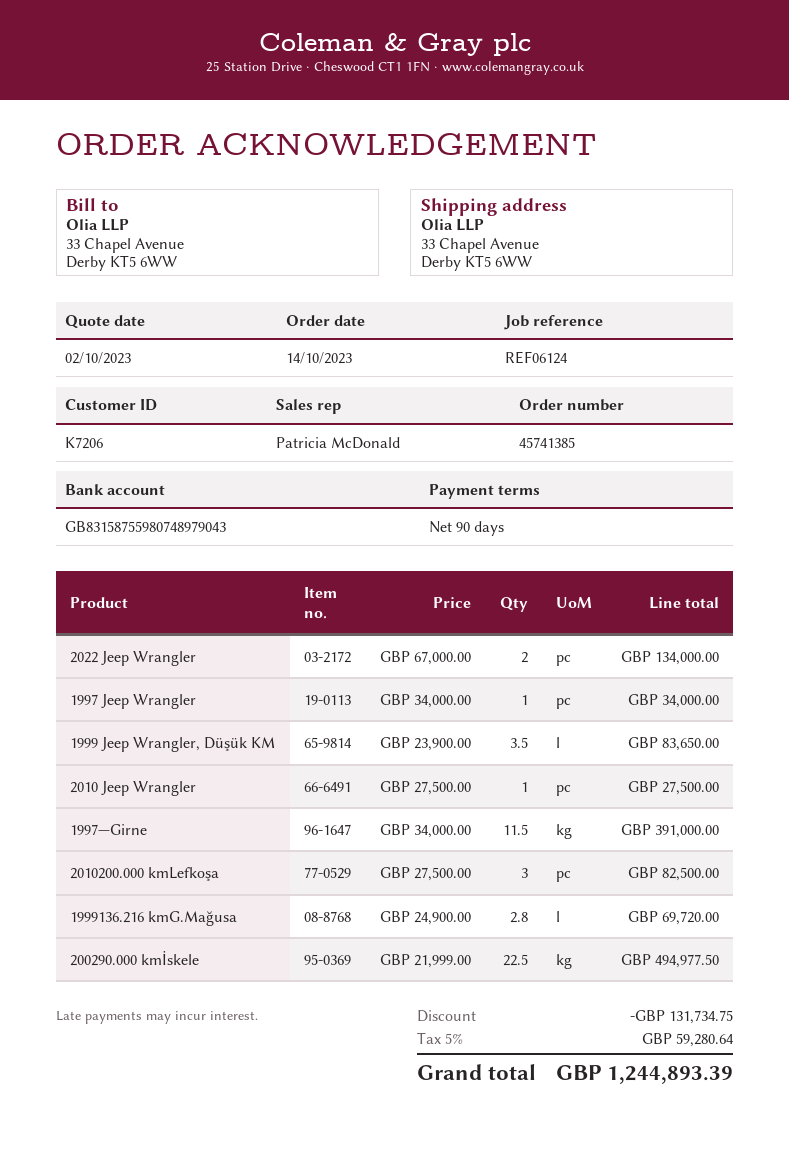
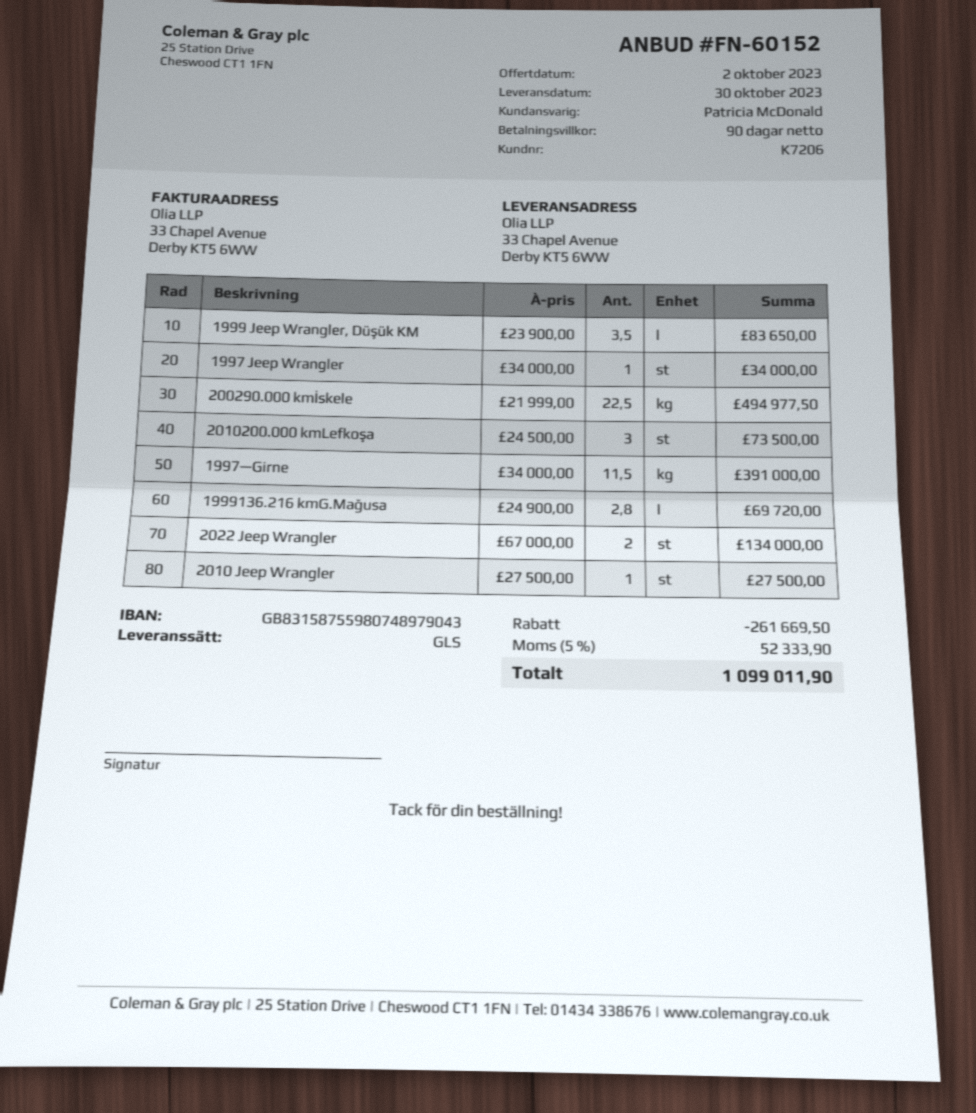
2010200.000 kmLefkoşa: 3 x 27500.00 = 82500.00 -> 3 x 24500.00 = 73500.00
discount: 131734.75 -> 261669.50
tax: 5% = 59280.64 -> 5% = 52333.90
total: 1244893.39 -> 1099011.90

